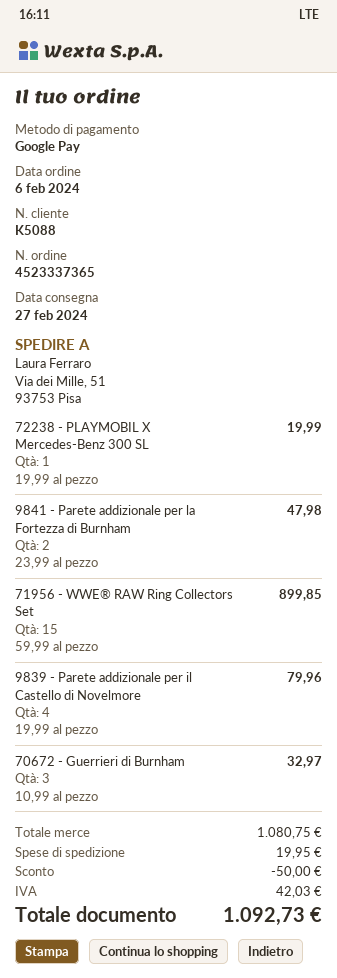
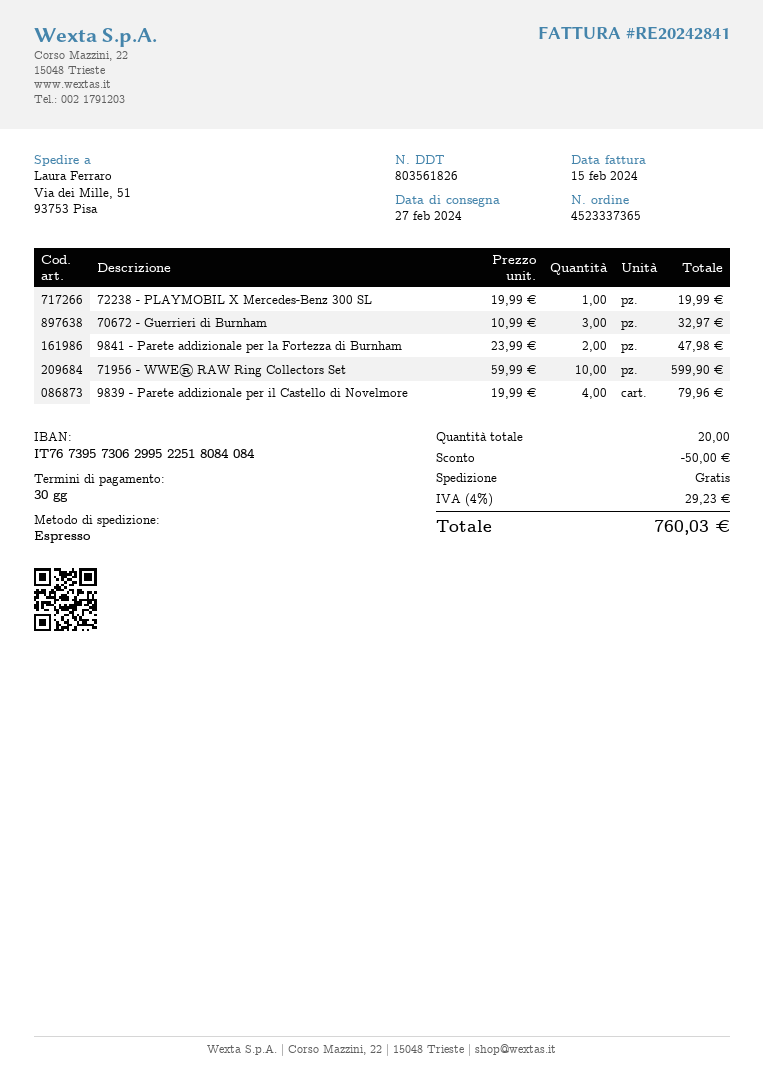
71956 - WWE® RAW Ring Collectors Set: 15 x 59.99 = 899.85 -> 10 x 59.99 = 599.90
shipping: 19.95 -> 0.00
tax: 42.03 -> 29.23
total: 1092.73 -> 760.03

